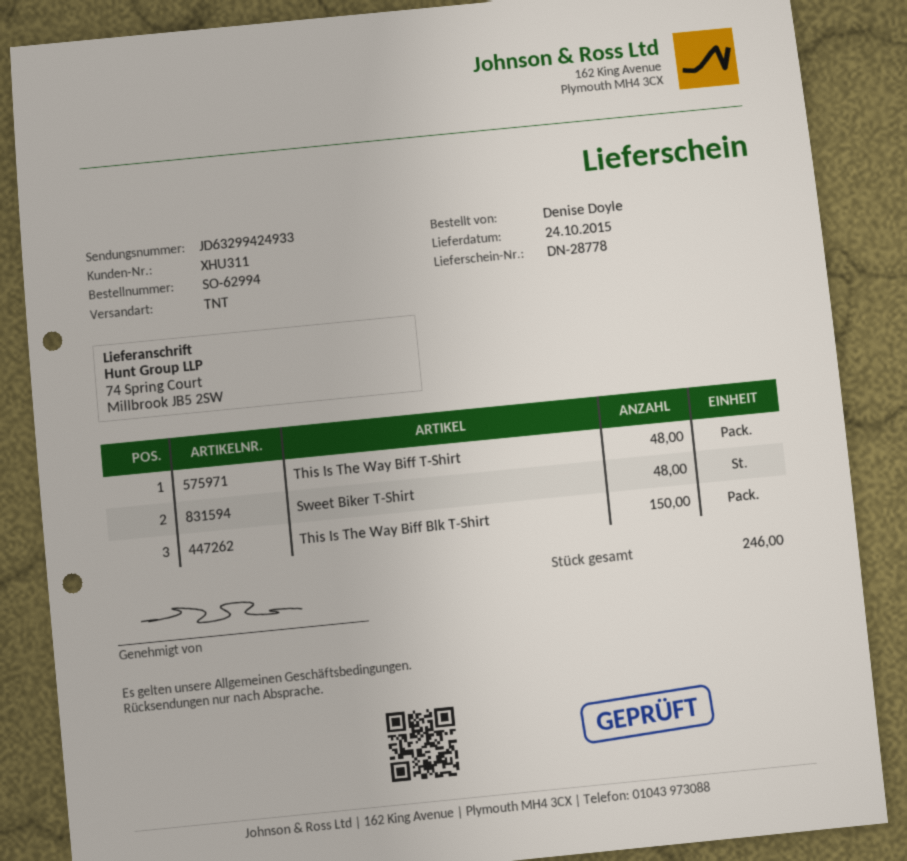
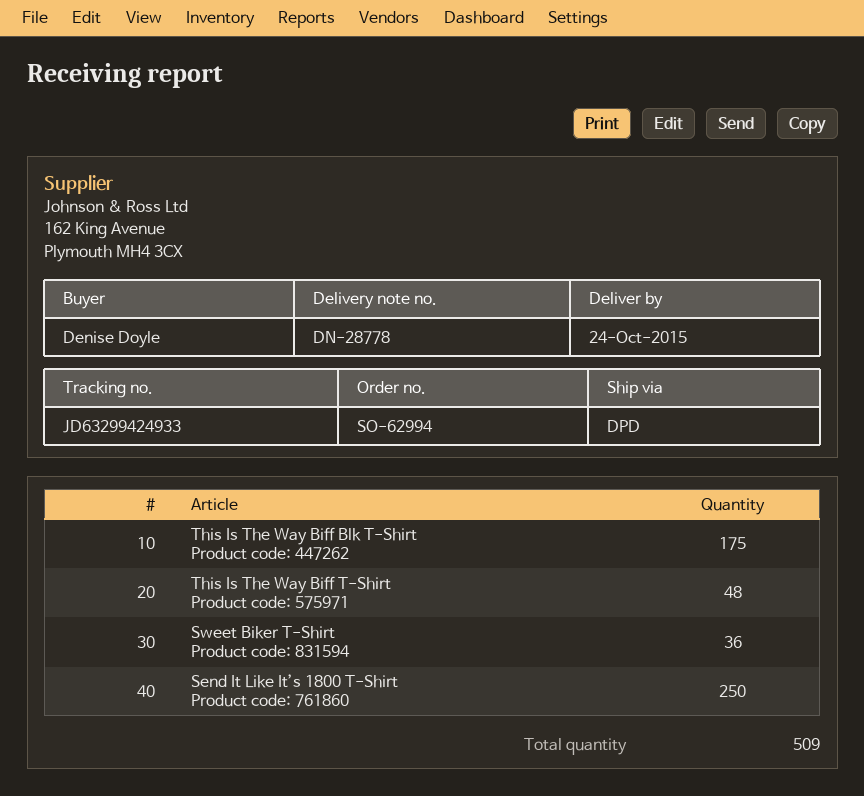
shipping method: TNT -> DPD
Sweet Biker T-Shirt: 48 -> 36
This Is The Way Biff Blk T-Shirt: 150 -> 175
Send It Like It’s 1800 T-Shirt: none -> 250
total quantity: 246 -> 509

